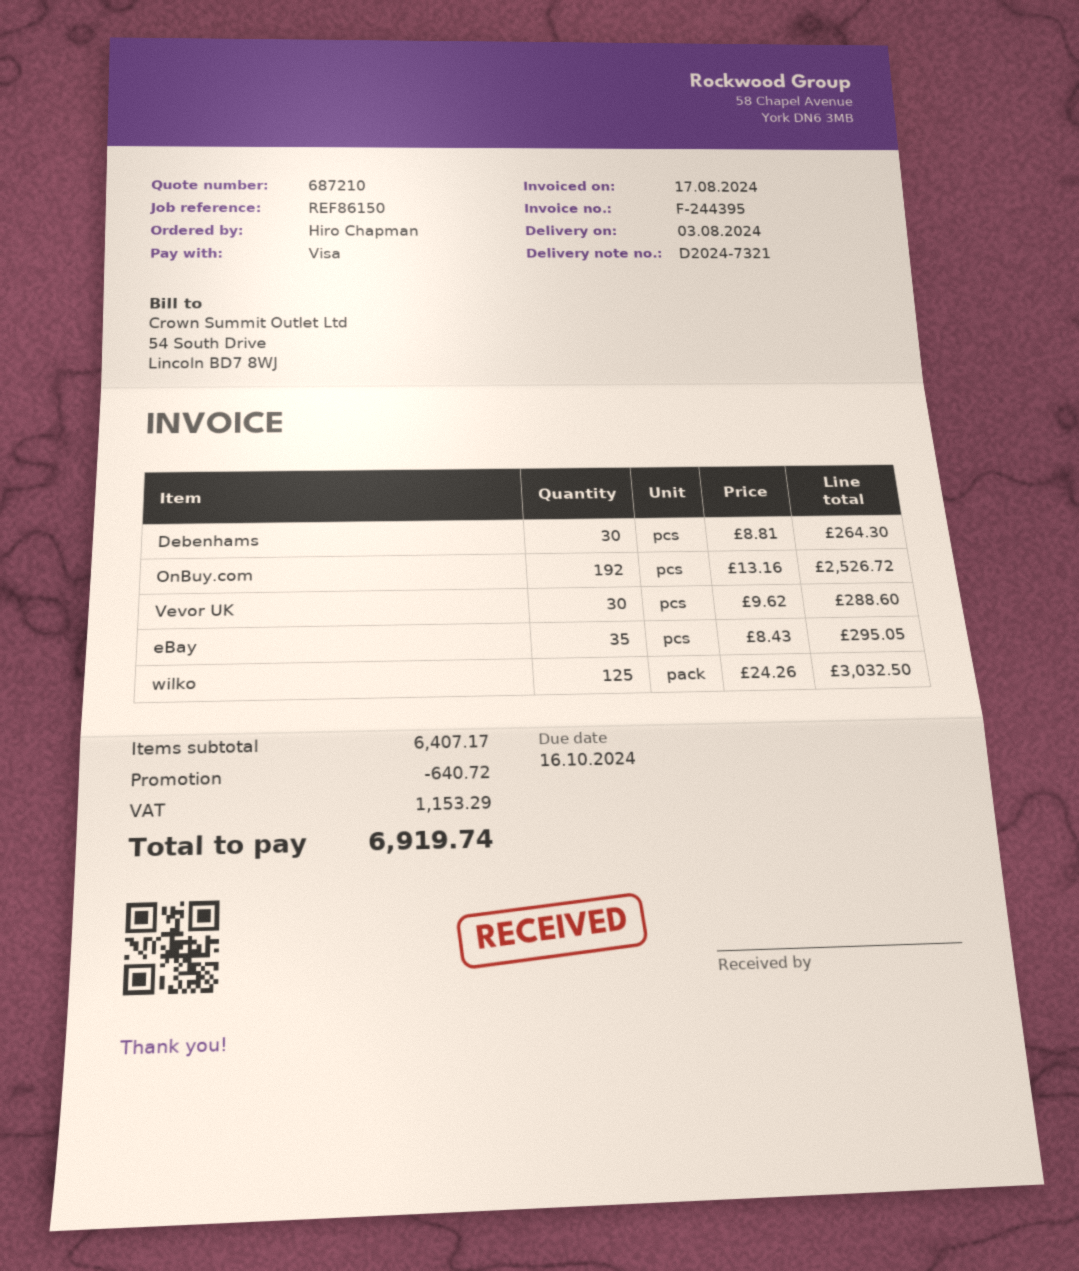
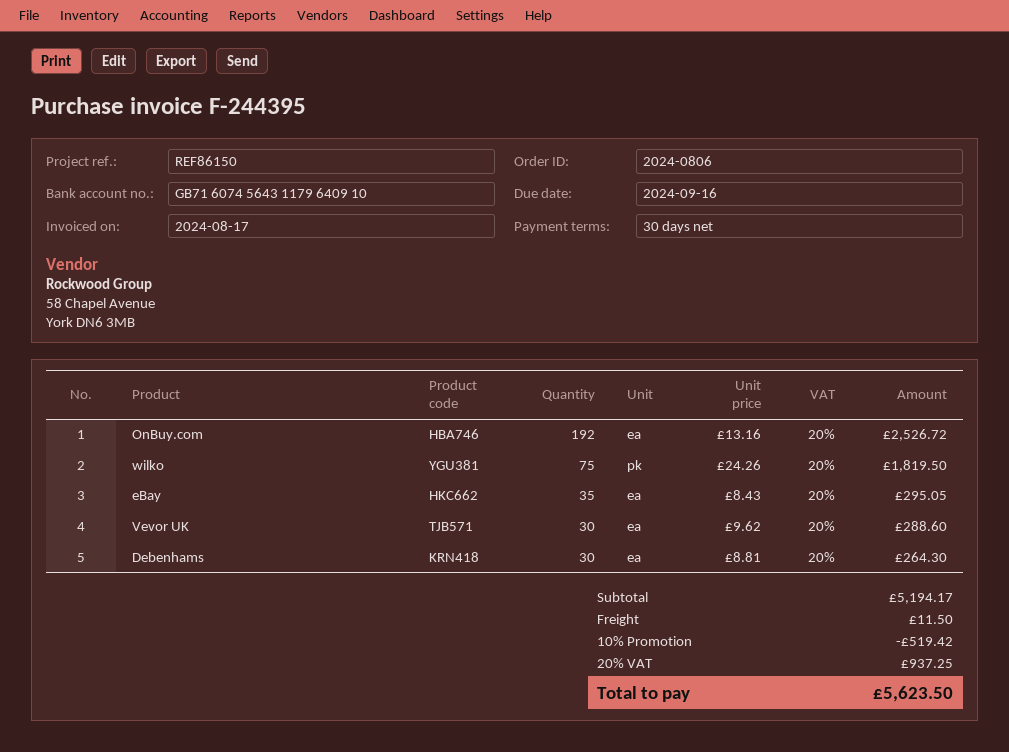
due date: 2024-10-16 -> 2024-09-16
wilko: 125 x 24.26 = 3032.50 -> 75 x 24.26 = 1819.50
subtotal: 6407.17 -> 5194.17
discount: 640.72 -> 519.42
shipping: none -> 11.50
tax: 1153.29 -> 937.25
total: 6919.74 -> 5623.50

